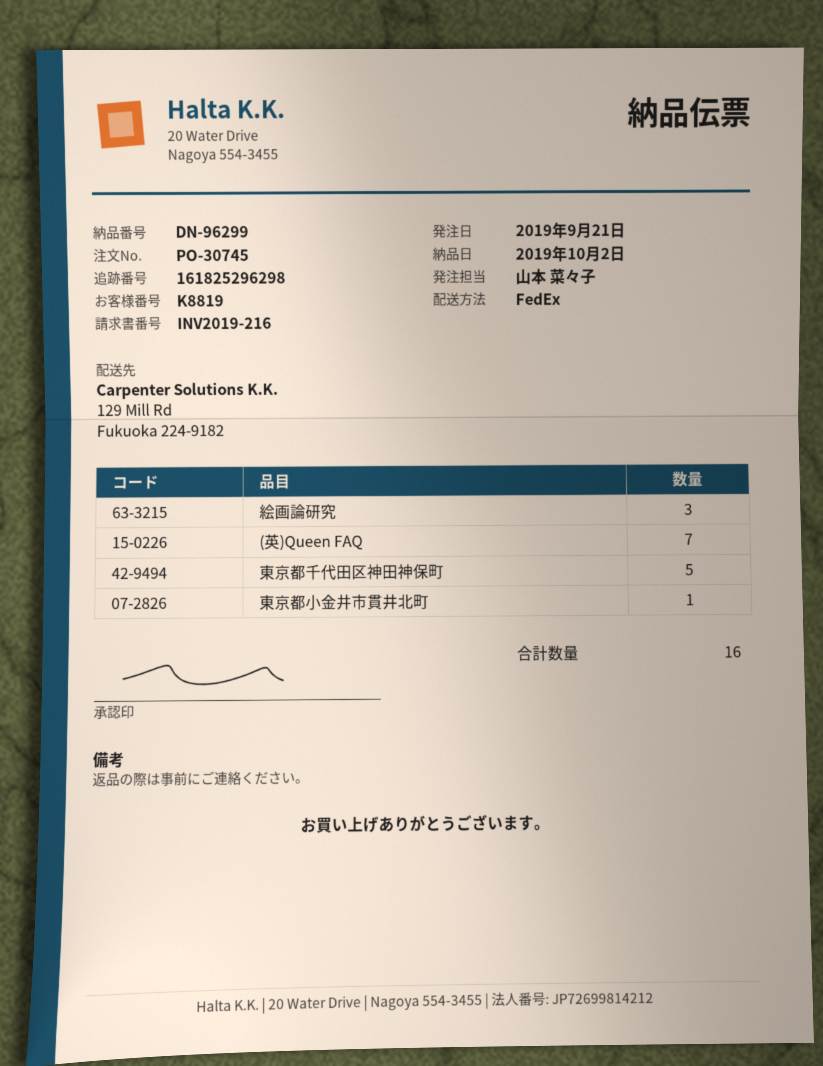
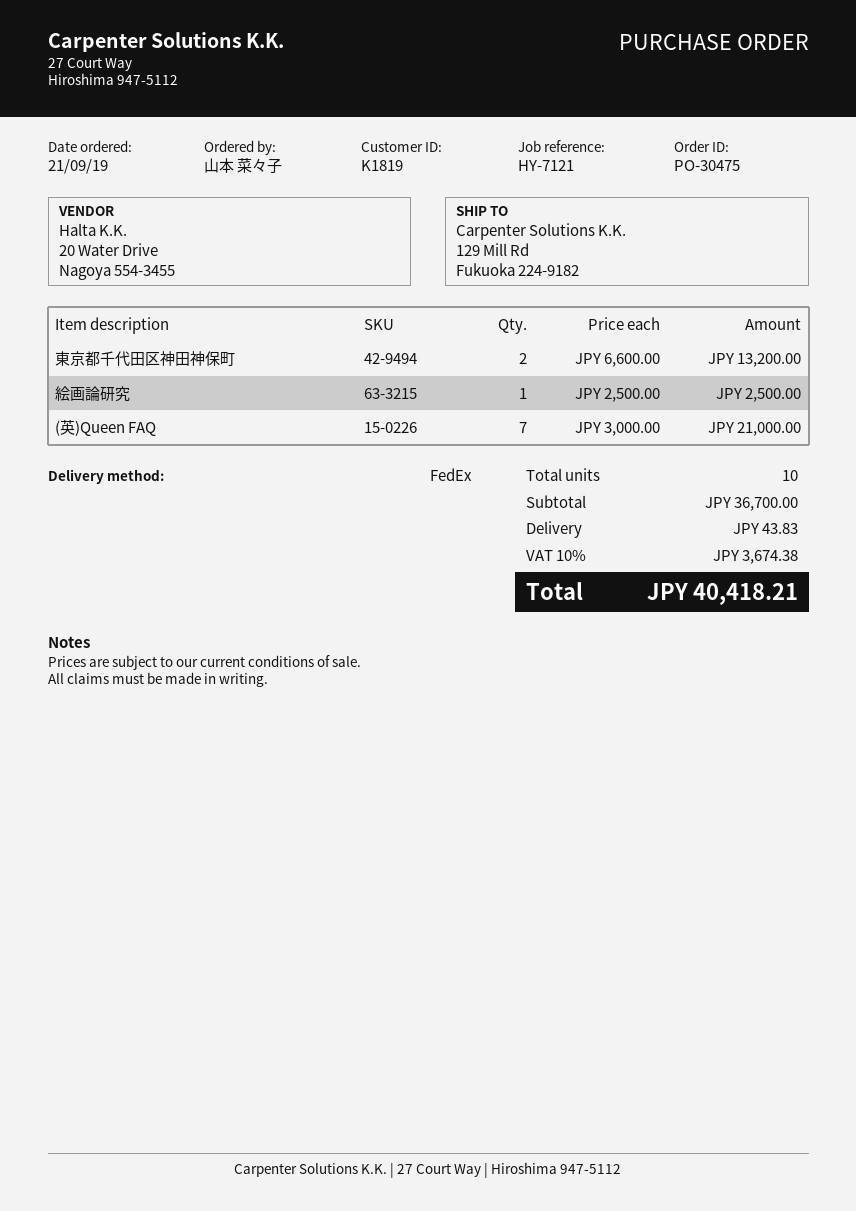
order number: PO-30745 -> PO-30475
customer number: K8819 -> K1819
絵画論研究: 3 -> 1
東京都千代田区神田神保町: 5 -> 2
東京都小金井市貫井北町: 1 -> none
total quantity: 16 -> 10

